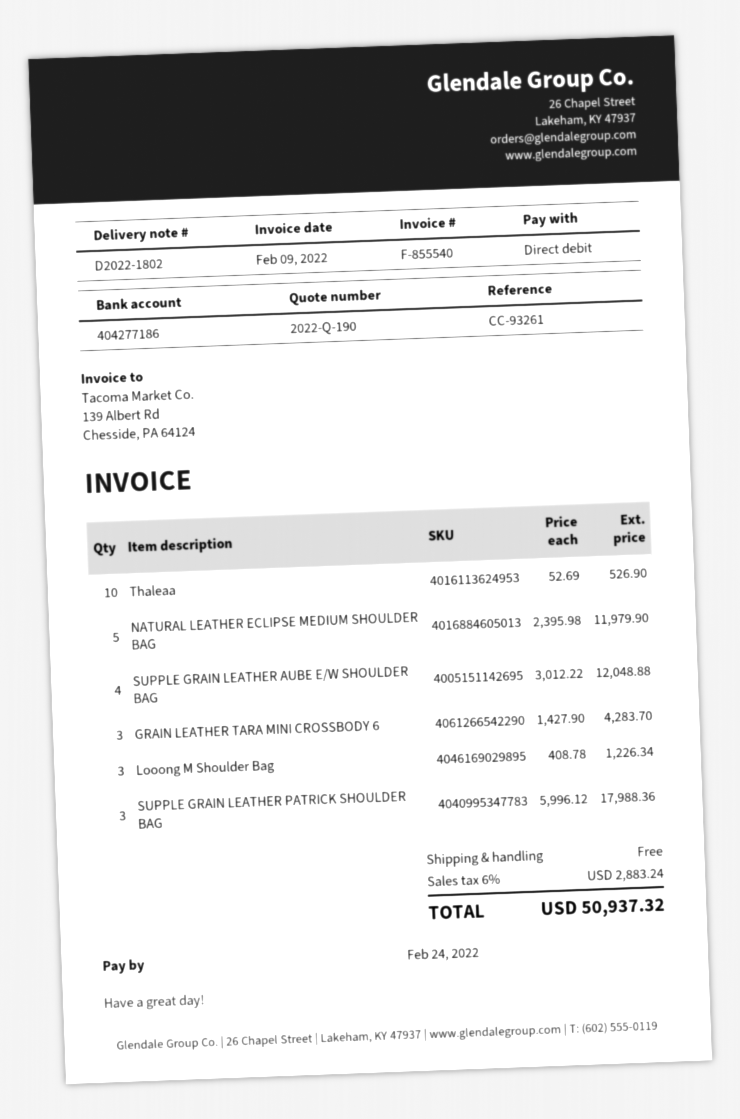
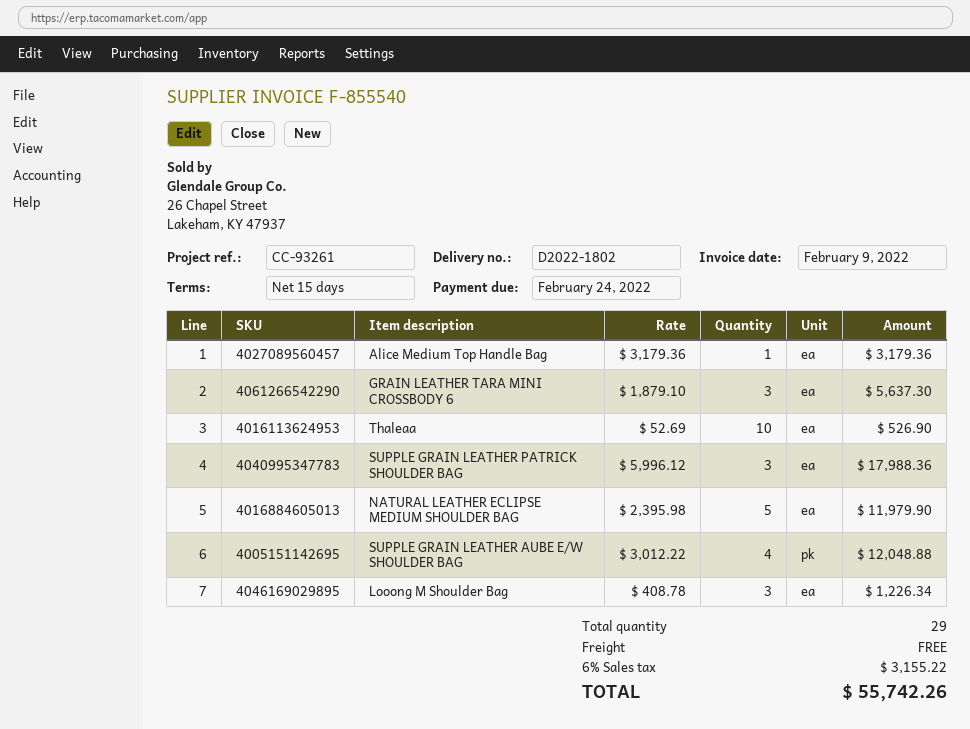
GRAIN LEATHER TARA MINI CROSSBODY 6: 3 x 1427.90 = 4283.70 -> 3 x 1879.10 = 5637.30
Alice Medium Top Handle Bag: none -> 1 x 3179.36 = 3179.36
tax: 6% = 2883.24 -> 6% = 3155.22
total: 50937.32 -> 55742.26

